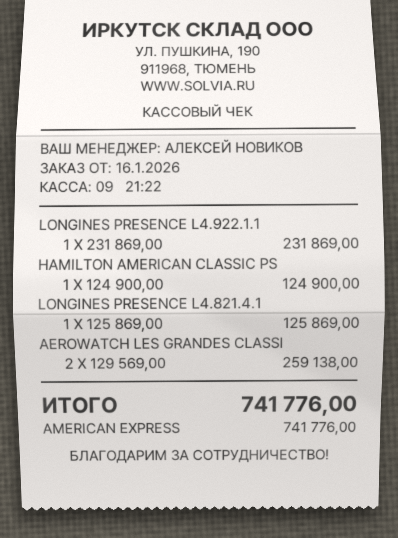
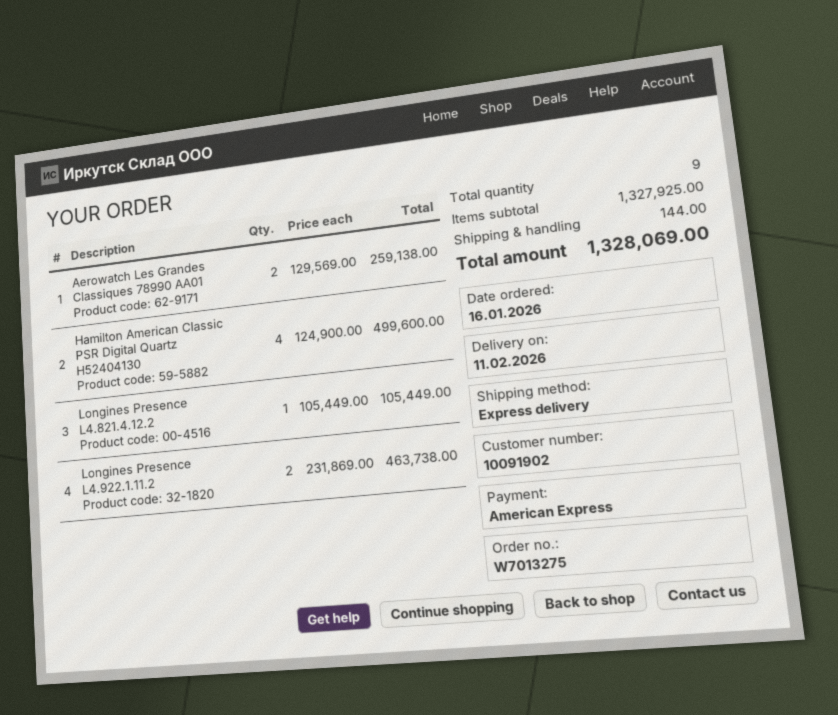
LONGINES PRESENCE L4.922.1.1: 1 x 231869.00 = 231869.00 -> 2 x 231869.00 = 463738.00
HAMILTON AMERICAN CLASSIC PS: 1 x 124900.00 = 124900.00 -> 4 x 124900.00 = 499600.00
LONGINES PRESENCE L4.821.4.1: 1 x 125869.00 = 125869.00 -> 1 x 105449.00 = 105449.00
shipping: none -> 144.00
total: 741776.00 -> 1328069.00

